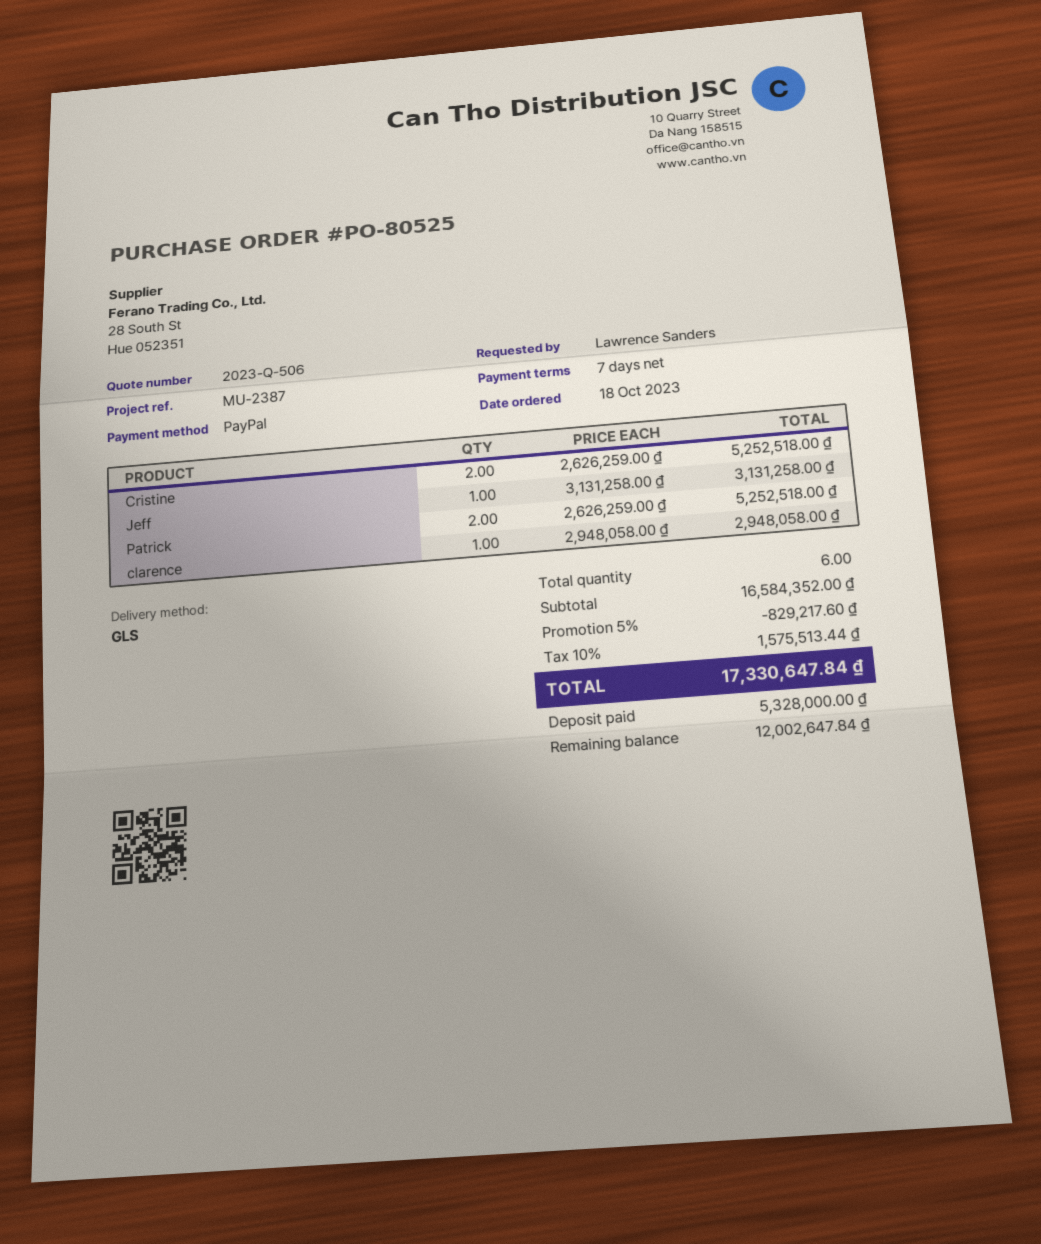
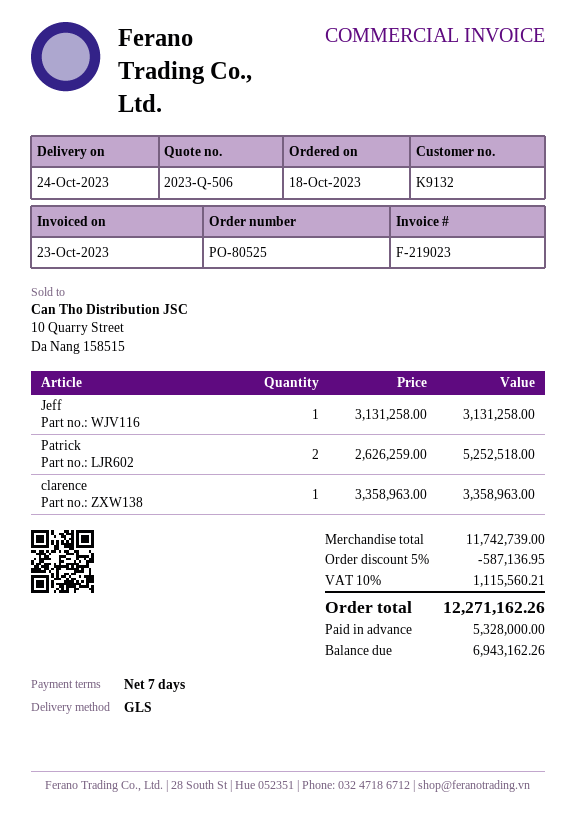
Cristine: 2 x 2626259.00 = 5252518.00 -> none
clarence: 1 x 2948058.00 = 2948058.00 -> 1 x 3358963.00 = 3358963.00
subtotal: 16584352.00 -> 11742739.00
discount: 5% = 829217.60 -> 5% = 587136.95
tax: 10% = 1575513.44 -> 10% = 1115560.21
total: 17330647.84 -> 12271162.26
balance: 12002647.84 -> 6943162.26

